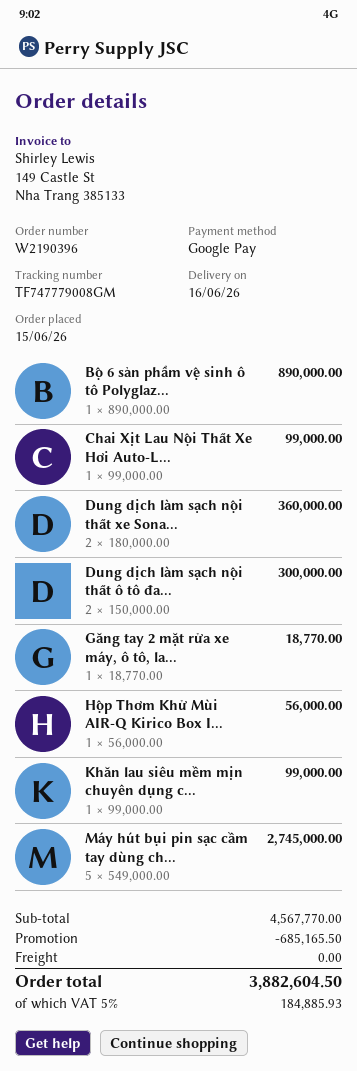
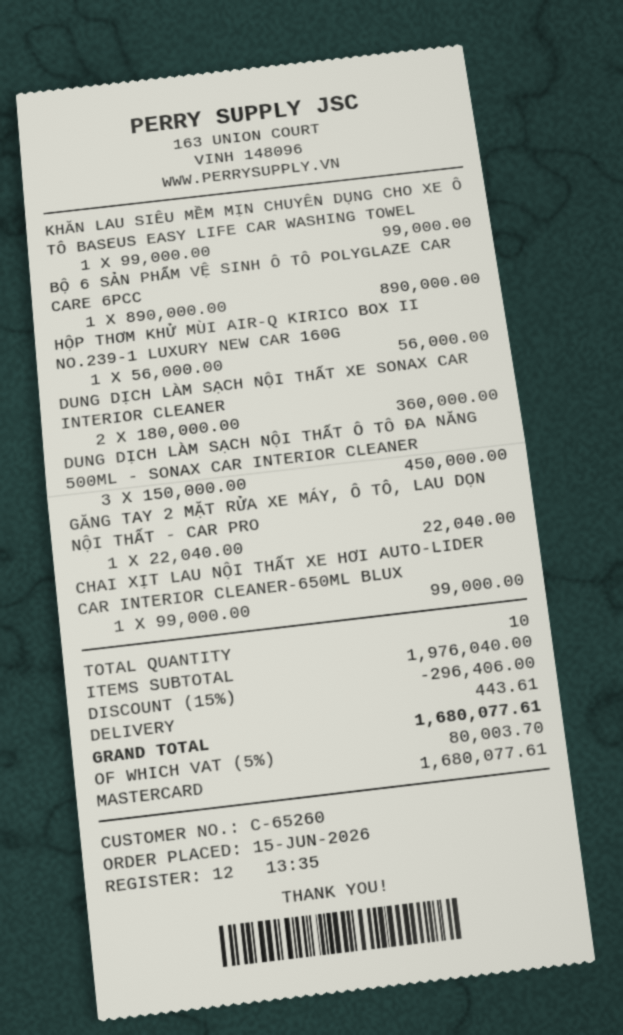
payment method: Google Pay -> Mastercard
Dung dịch làm sạch nội thất ô tô đa...: 2 x 150000.00 = 300000.00 -> 3 x 150000.00 = 450000.00
Găng tay 2 mặt rửa xe máy, ô tô, la...: 1 x 18770.00 = 18770.00 -> 1 x 22040.00 = 22040.00
Máy hút bụi pin sạc cầm tay dùng ch...: 5 x 549000.00 = 2745000.00 -> none
subtotal: 4567770.00 -> 1976040.00
discount: 685165.50 -> 296406.00
shipping: 0.00 -> 443.61
tax: 5% = 184885.93 -> 5% = 80003.70
total: 3882604.50 -> 1680077.61

